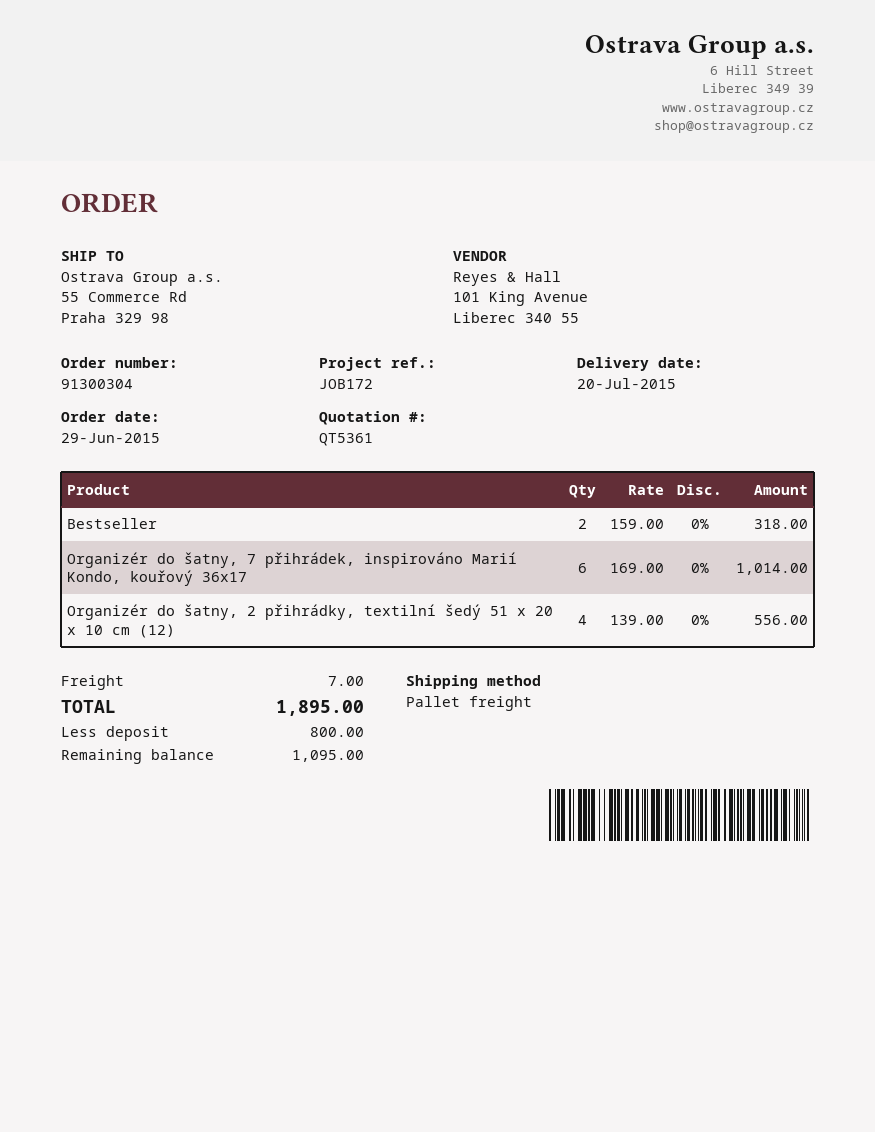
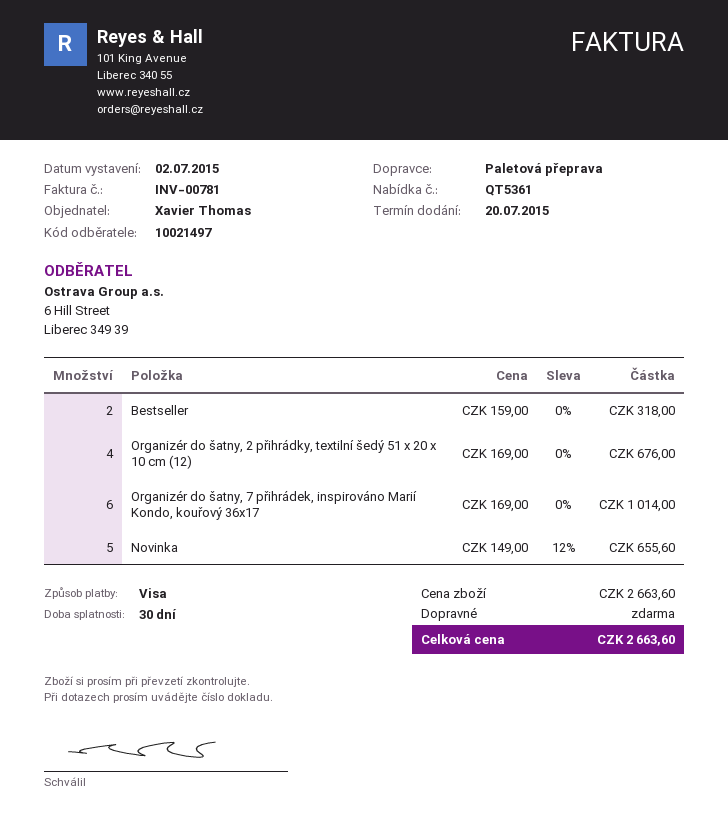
Organizér do šatny, 2 přihrádky, textilní šedý 51 x 20 x 10 cm (12): 4 x 139.00 = 556.00 -> 4 x 169.00 = 676.00
Novinka: none -> 5 x 149.00 - 12% = 655.60
shipping: 7.00 -> 0.00
total: 1895.00 -> 2663.60

